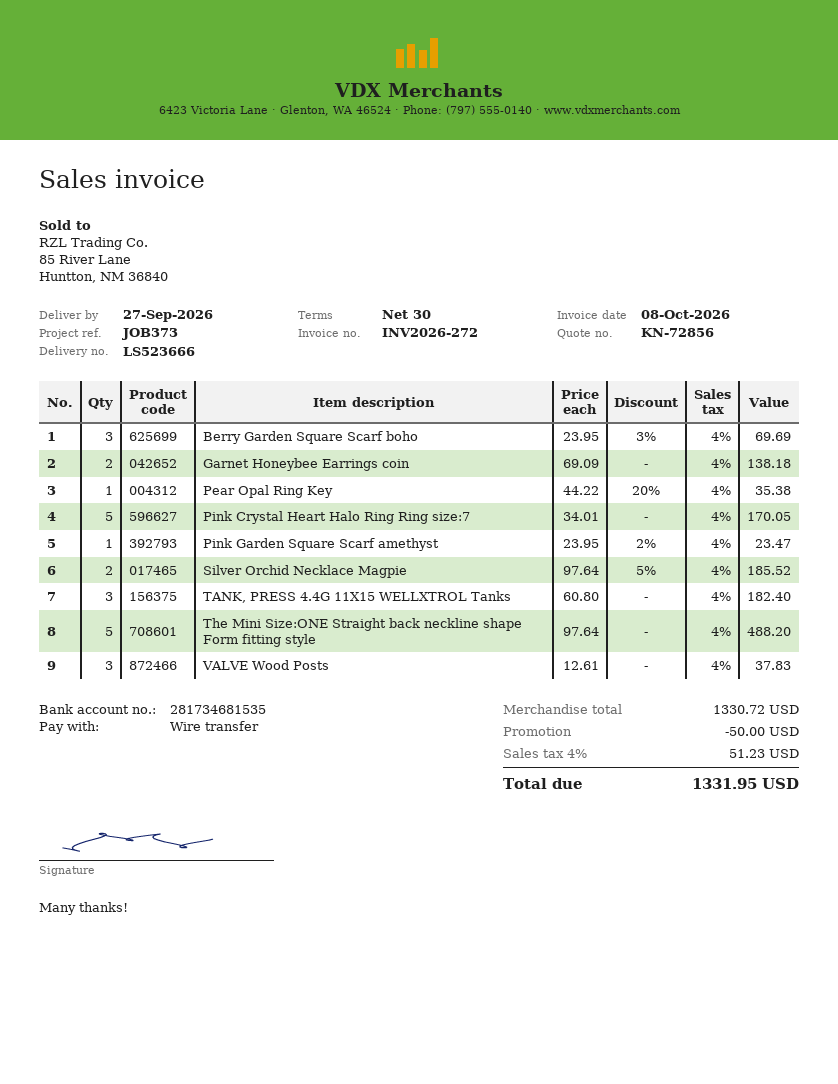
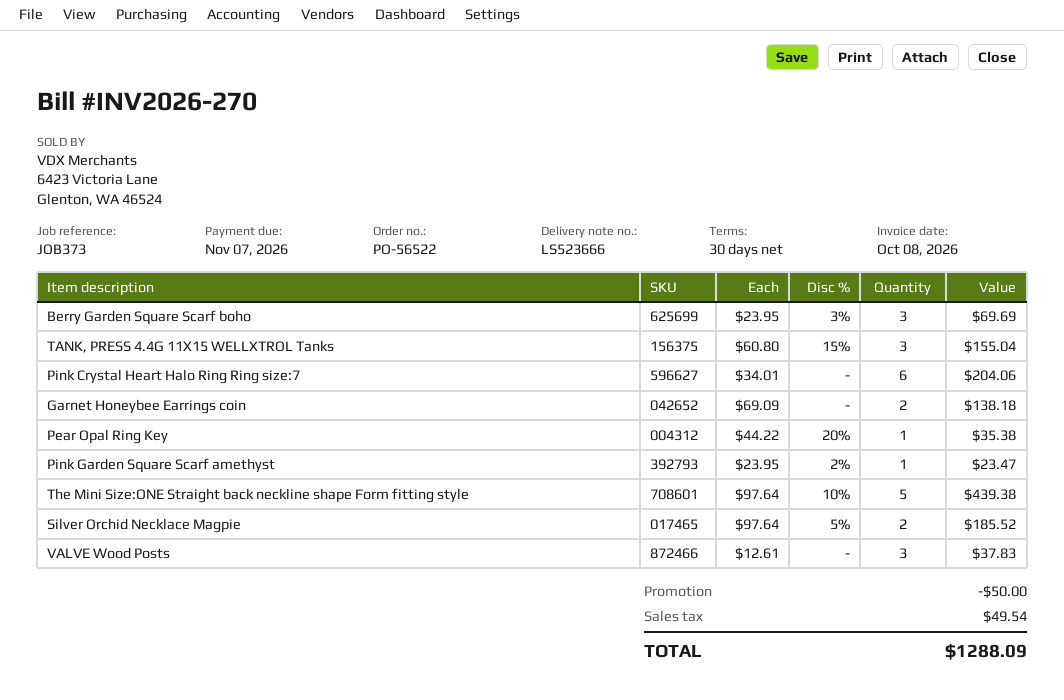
invoice number: INV2026-272 -> INV2026-270
Pink Crystal Heart Halo Ring Ring size:7: 5 x 34.01 = 170.05 -> 6 x 34.01 = 204.06
TANK, PRESS 4.4G 11X15 WELLXTROL Tanks: 3 x 60.80 = 182.40 -> 3 x 60.80 - 15% = 155.04
The Mini Size:ONE Straight back neckline shape Form fitting style: 5 x 97.64 = 488.20 -> 5 x 97.64 - 10% = 439.38
tax: 51.23 -> 49.54
total: 1331.95 -> 1288.09

